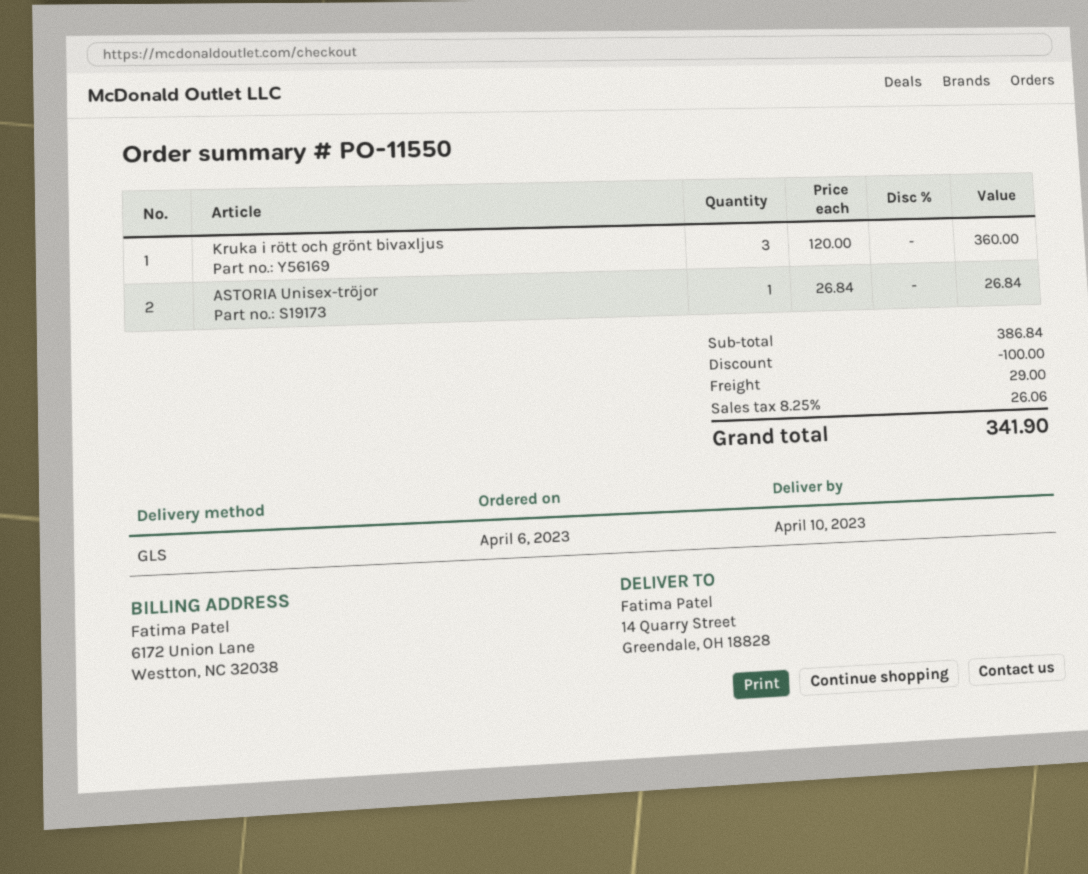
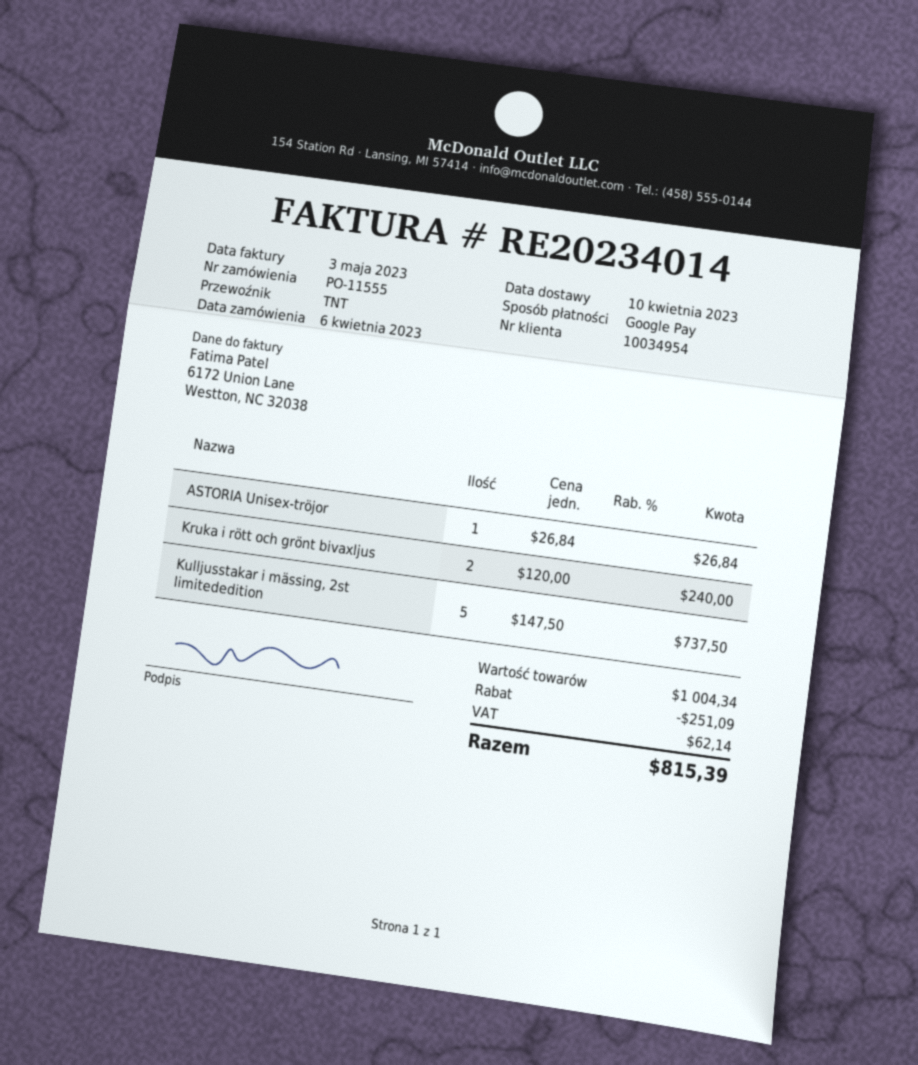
order number: PO-11550 -> PO-11555
shipping method: GLS -> TNT
Kruka i rött och grönt bivaxljus: 3 x 120.00 = 360.00 -> 2 x 120.00 = 240.00
Kulljusstakar i mässing, 2st limitededition: none -> 5 x 147.50 = 737.50
subtotal: 386.84 -> 1004.34
discount: 100.00 -> 251.09
shipping: 29.00 -> none
tax: 26.06 -> 62.14
total: 341.90 -> 815.39

